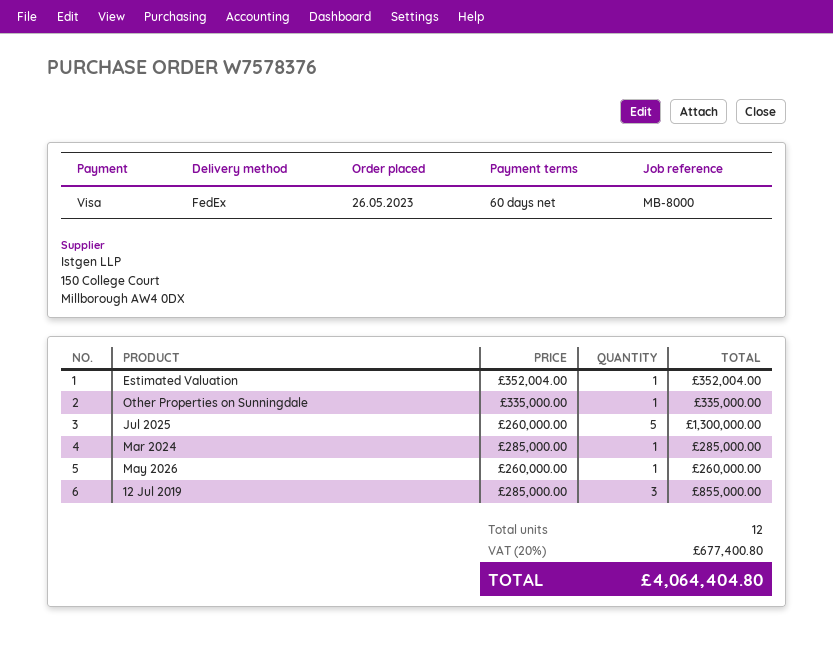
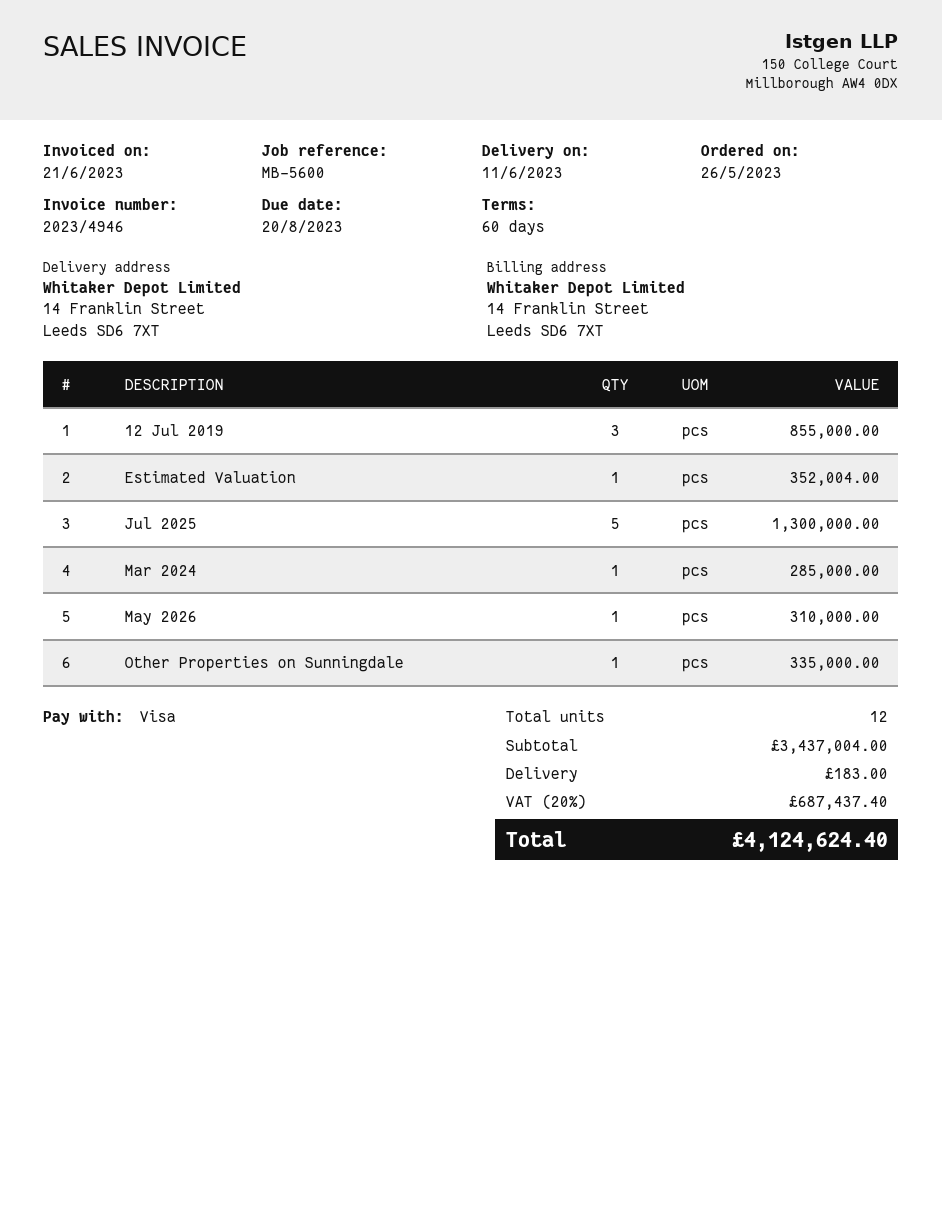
reference: MB-8000 -> MB-5600
May 2026: 1 for 260000.00 -> 1 for 310000.00
shipping: none -> 183.00
tax: 20% = 677400.80 -> 20% = 687437.40
total: 4064404.80 -> 4124624.40

